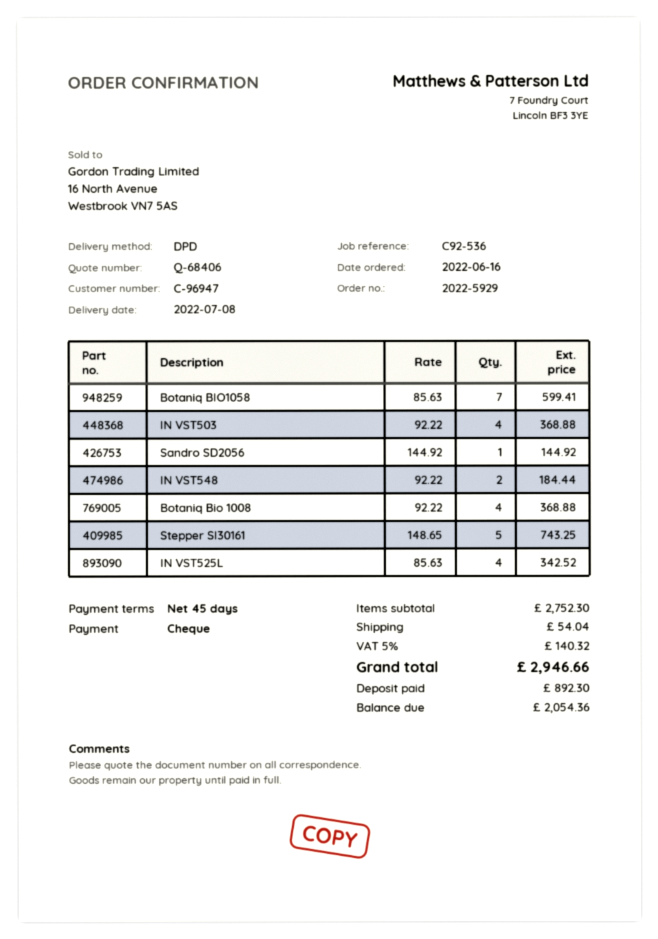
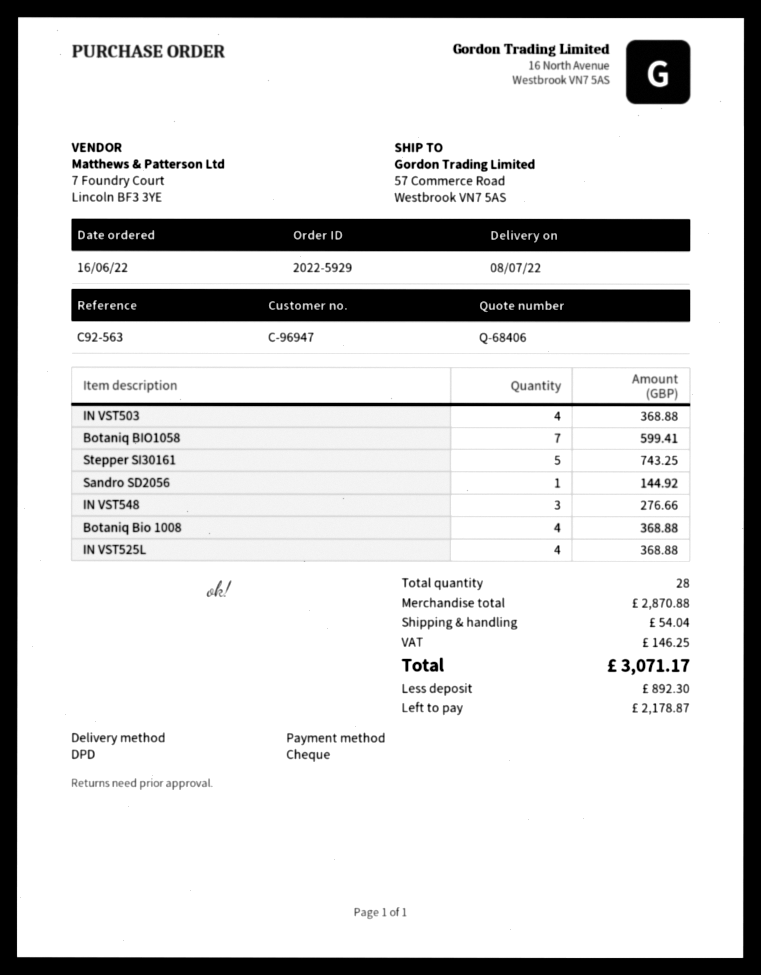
reference: C92-536 -> C92-563
IN VST548: 2 for 184.44 -> 3 for 276.66
IN VST525L: 4 for 342.52 -> 4 for 368.88
subtotal: 2752.30 -> 2870.88
tax: 140.32 -> 146.25
total: 2946.66 -> 3071.17
balance: 2054.36 -> 2178.87

